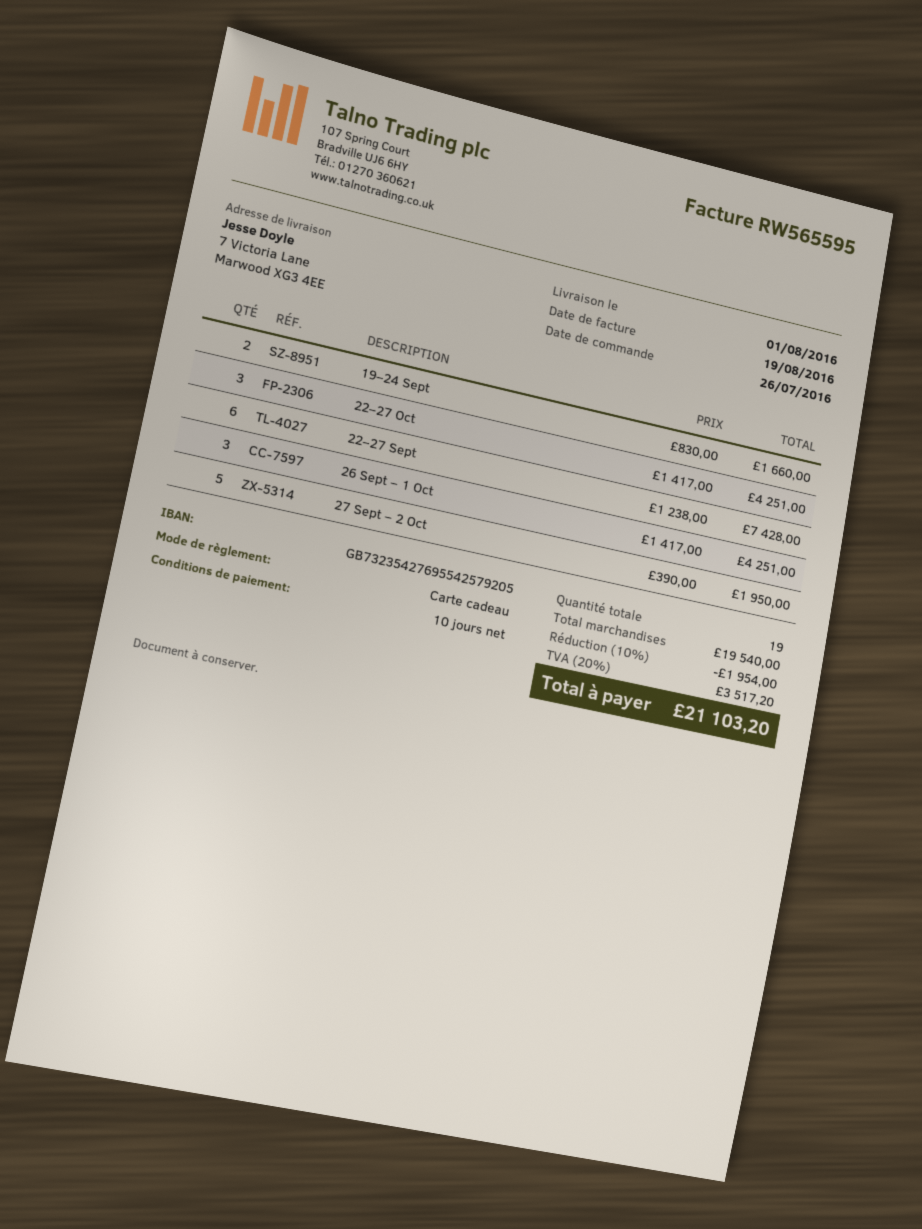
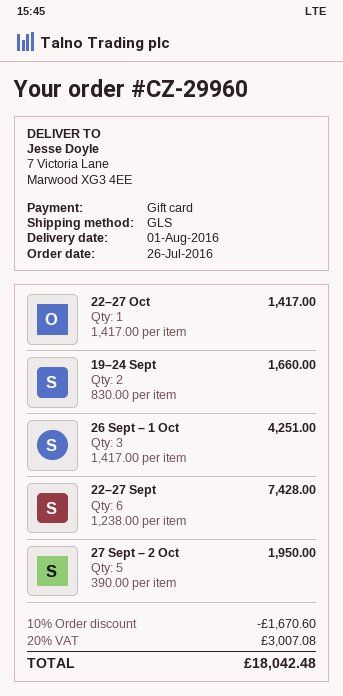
22–27 Oct: 3 x 1417.00 = 4251.00 -> 1 x 1417.00 = 1417.00
discount: 10% = 1954.00 -> 10% = 1670.60
tax: 20% = 3517.20 -> 20% = 3007.08
total: 21103.20 -> 18042.48

